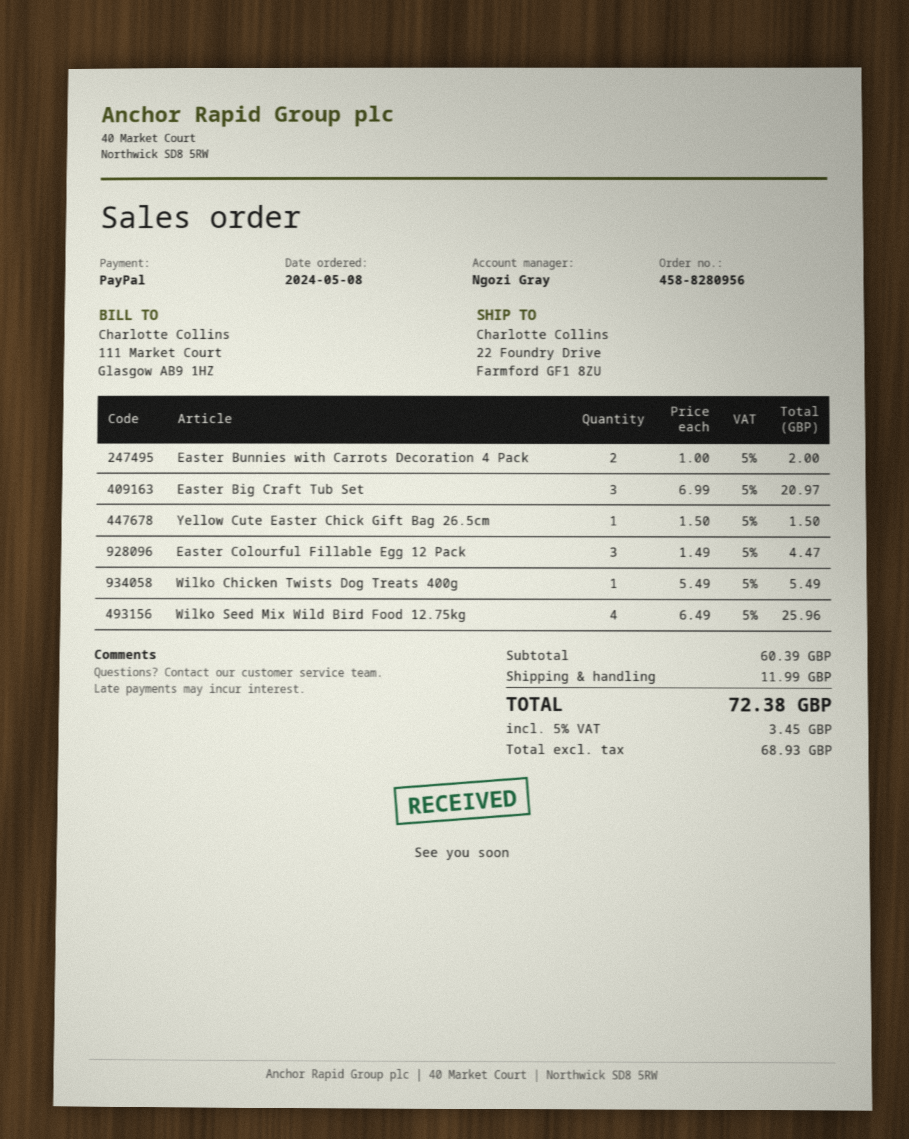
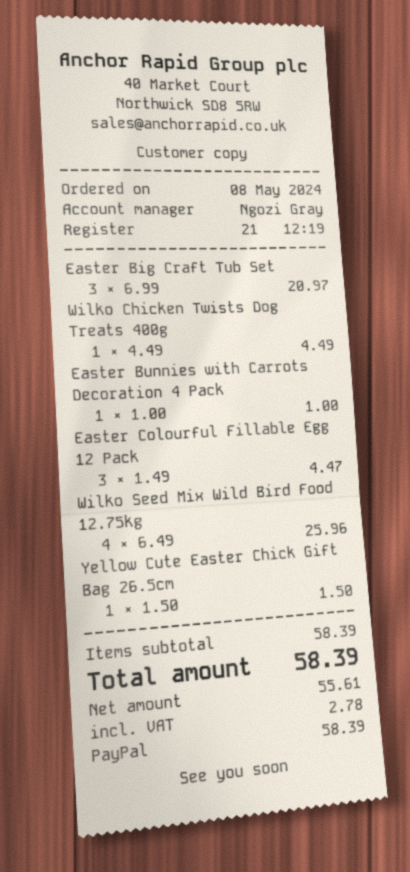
Easter Bunnies with Carrots Decoration 4 Pack: 2 x 1.00 = 2.00 -> 1 x 1.00 = 1.00
Wilko Chicken Twists Dog Treats 400g: 1 x 5.49 = 5.49 -> 1 x 4.49 = 4.49
subtotal: 60.39 -> 58.39
shipping: 11.99 -> none
net: 68.93 -> 55.61
tax: 3.45 -> 2.78
total: 72.38 -> 58.39

